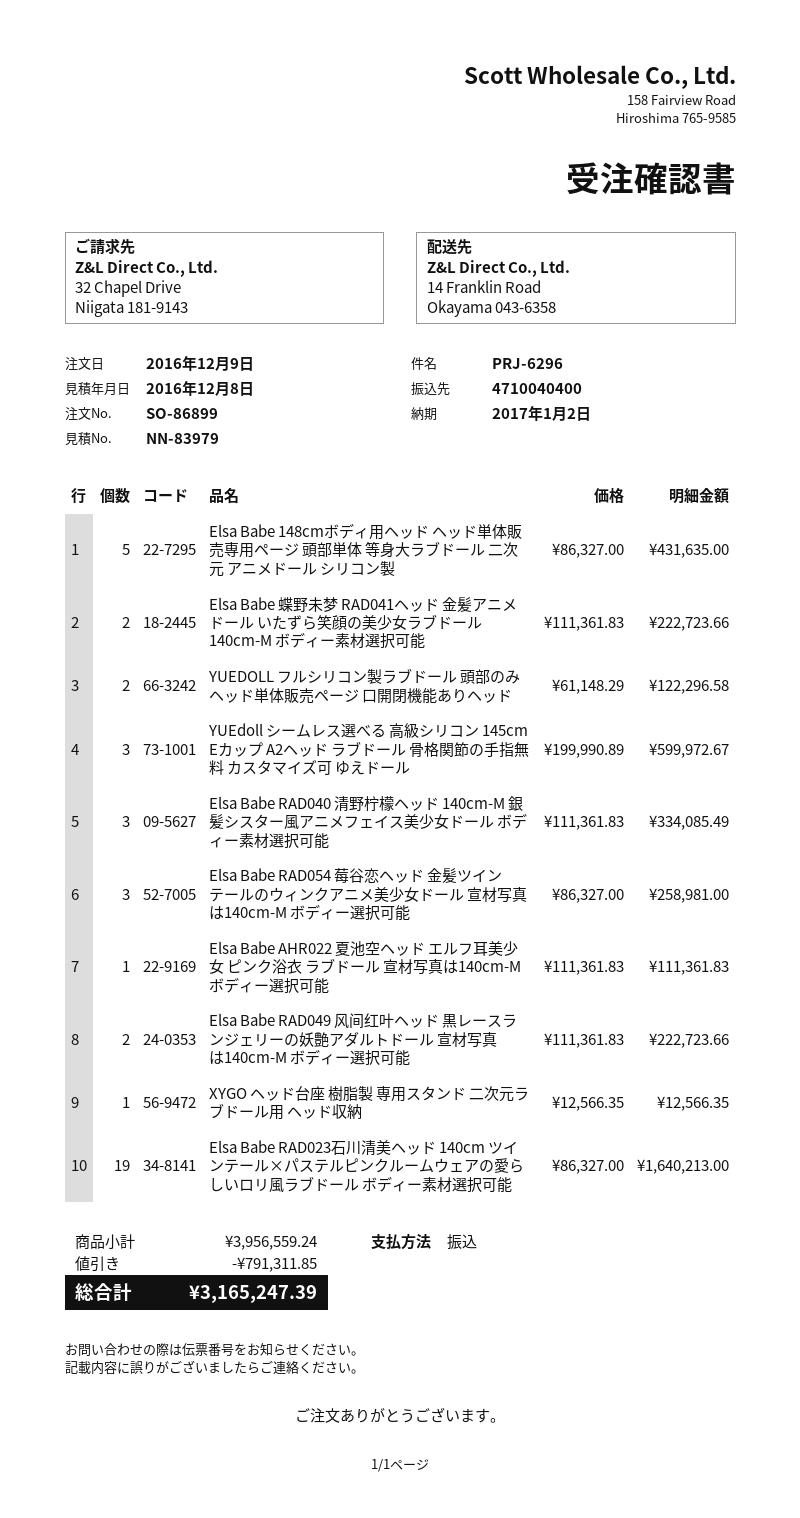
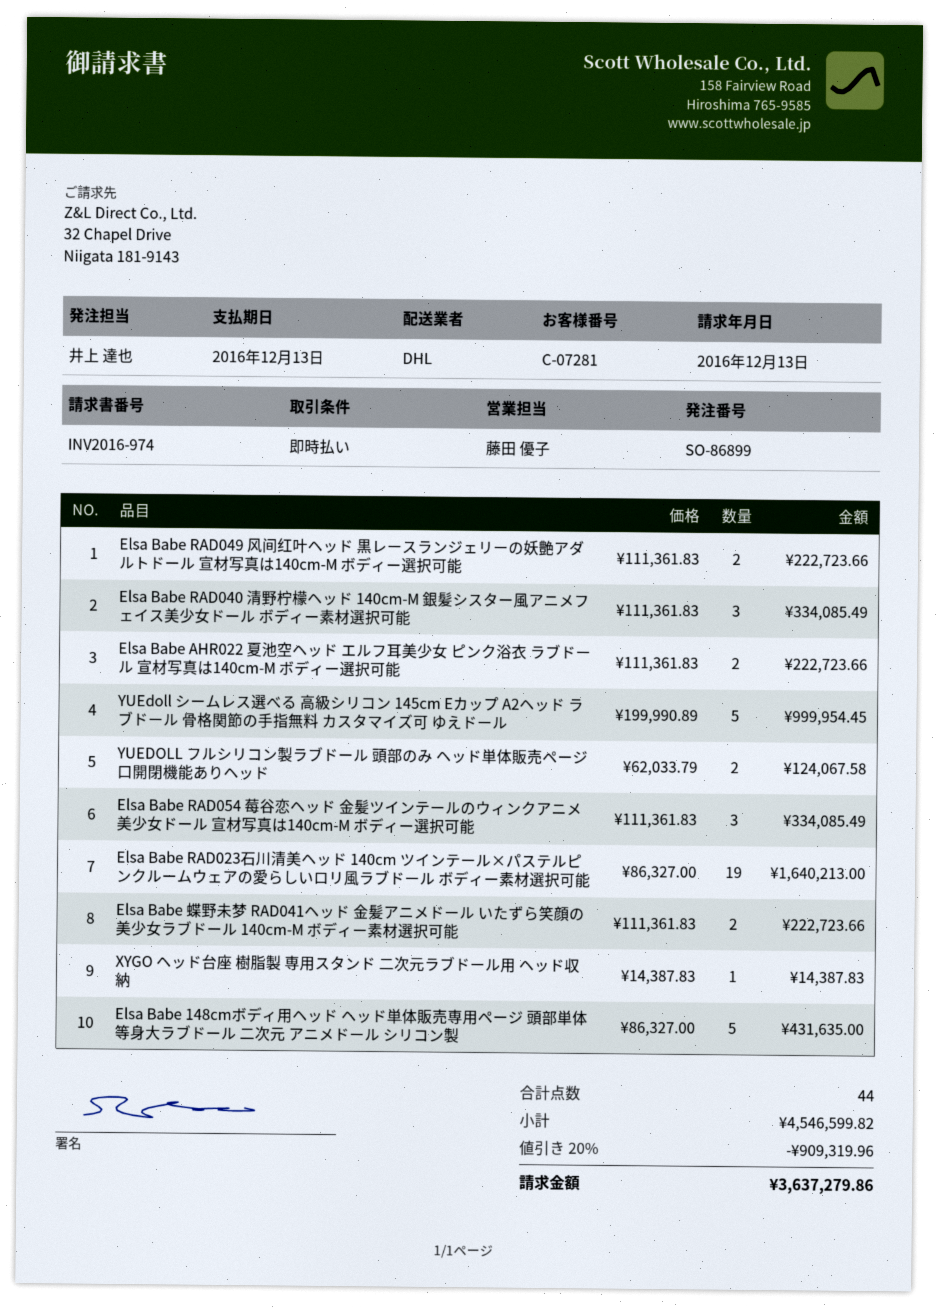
YUEDOLL フルシリコン製ラブドール 頭部のみ ヘッド単体販売ページ 口開閉機能ありヘッド: 2 x 61148.29 = 122296.58 -> 2 x 62033.79 = 124067.58
YUEdoll シームレス選べる 高級シリコン 145cm Eカップ A2ヘッド ラブドール 骨格関節の手指無料 カスタマイズ可 ゆえドール: 3 x 199990.89 = 599972.67 -> 5 x 199990.89 = 999954.45
Elsa Babe RAD054 莓谷恋ヘッド 金髪ツインテールのウィンクアニメ美少女ドール 宣材写真は140cm-M ボディー選択可能: 3 x 86327.00 = 258981.00 -> 3 x 111361.83 = 334085.49
Elsa Babe AHR022 夏池空ヘッド エルフ耳美少女 ピンク浴衣 ラブドール 宣材写真は140cm-M ボディー選択可能: 1 x 111361.83 = 111361.83 -> 2 x 111361.83 = 222723.66
XYGO ヘッド台座 樹脂製 専用スタンド 二次元ラブドール用 ヘッド収納: 1 x 12566.35 = 12566.35 -> 1 x 14387.83 = 14387.83
subtotal: 3956559.24 -> 4546599.82
discount: 791311.85 -> 909319.96
total: 3165247.39 -> 3637279.86

